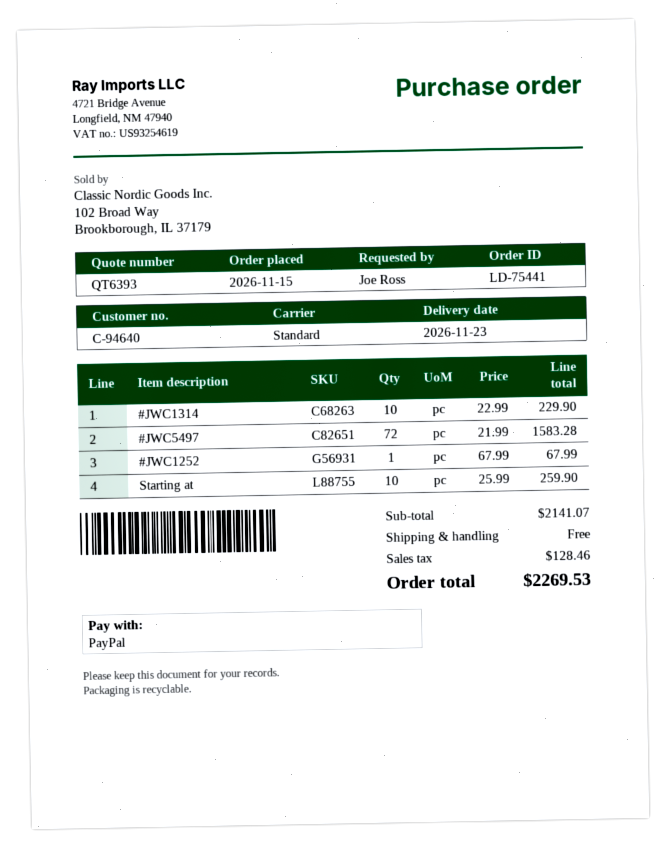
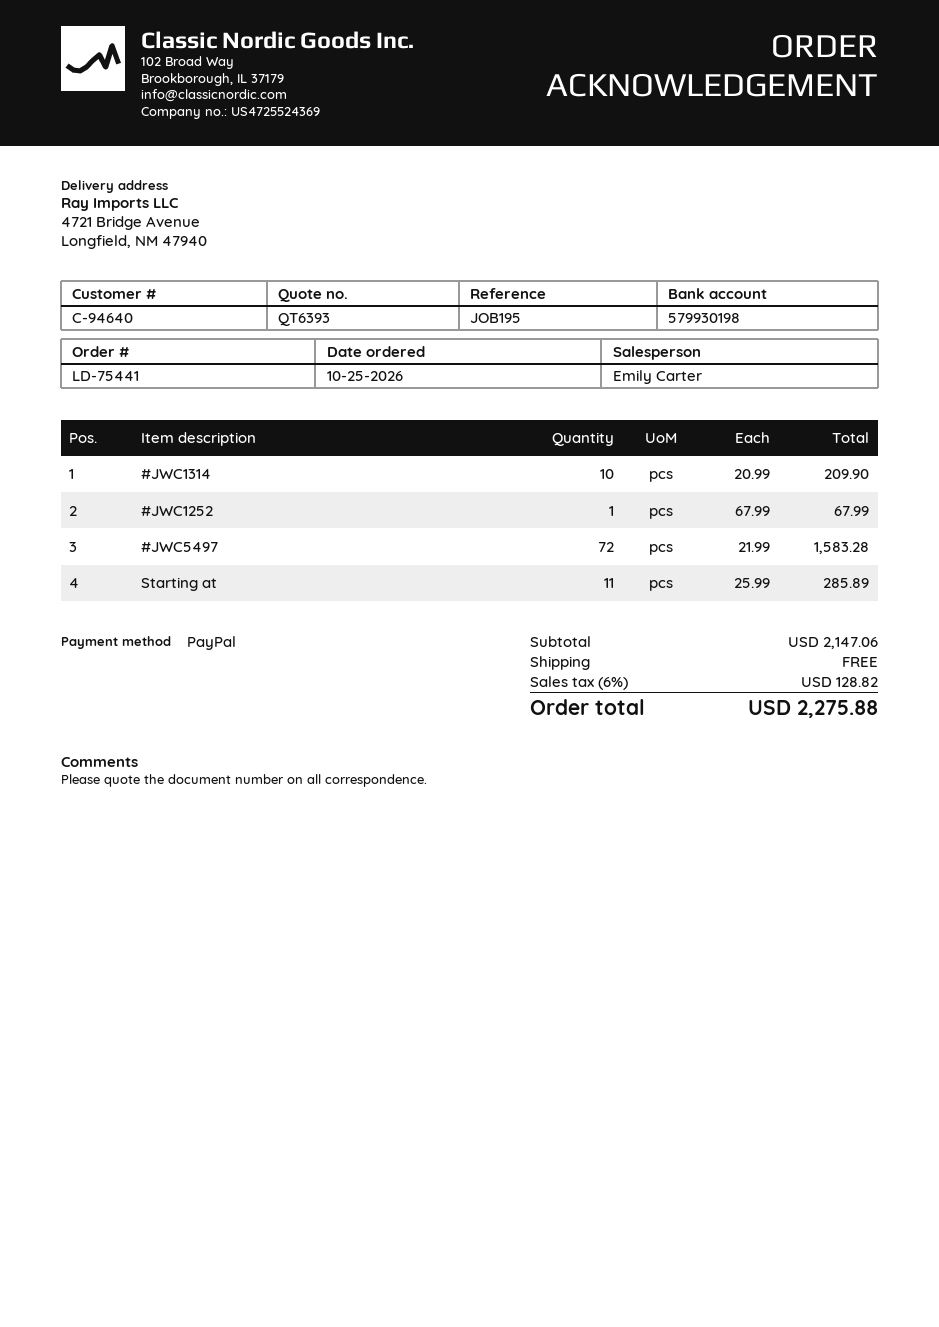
order date: 2026-11-15 -> 2026-10-25
#JWC1314: 10 x 22.99 = 229.90 -> 10 x 20.99 = 209.90
Starting at: 10 x 25.99 = 259.90 -> 11 x 25.99 = 285.89
subtotal: 2141.07 -> 2147.06
tax: 128.46 -> 128.82
total: 2269.53 -> 2275.88

